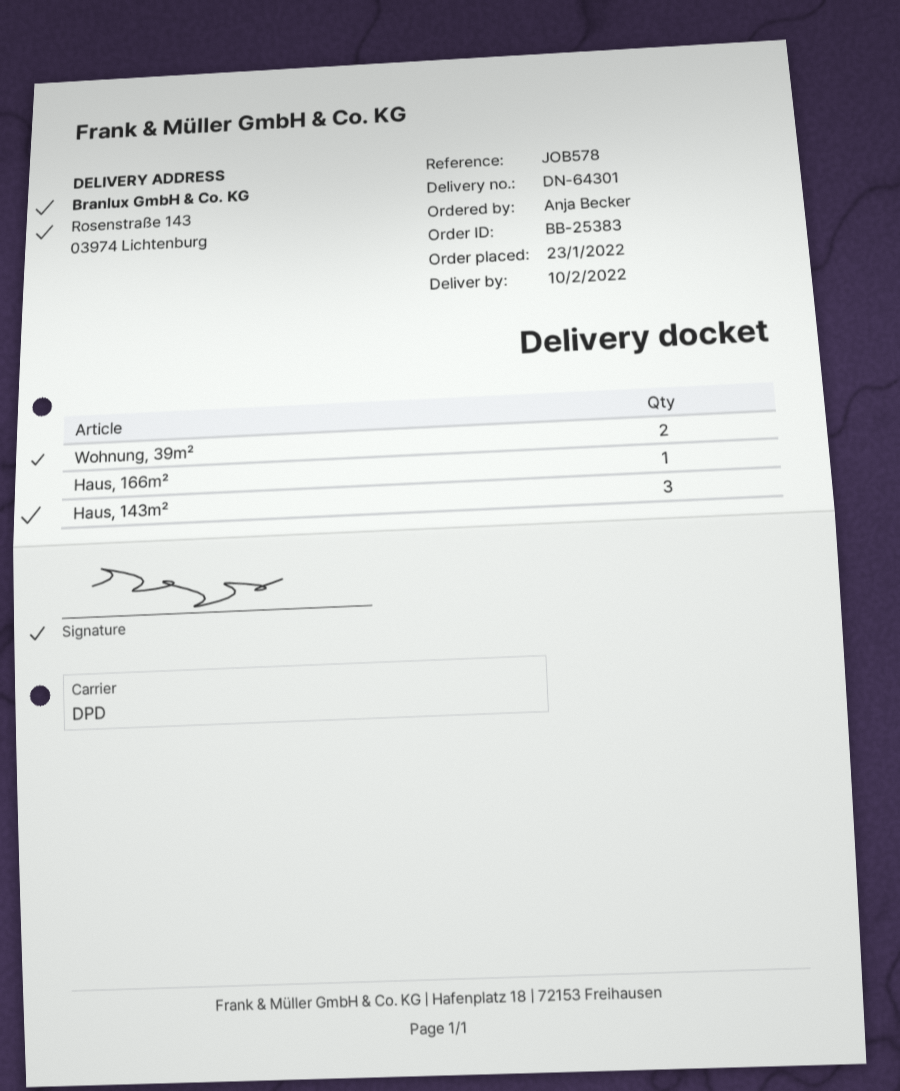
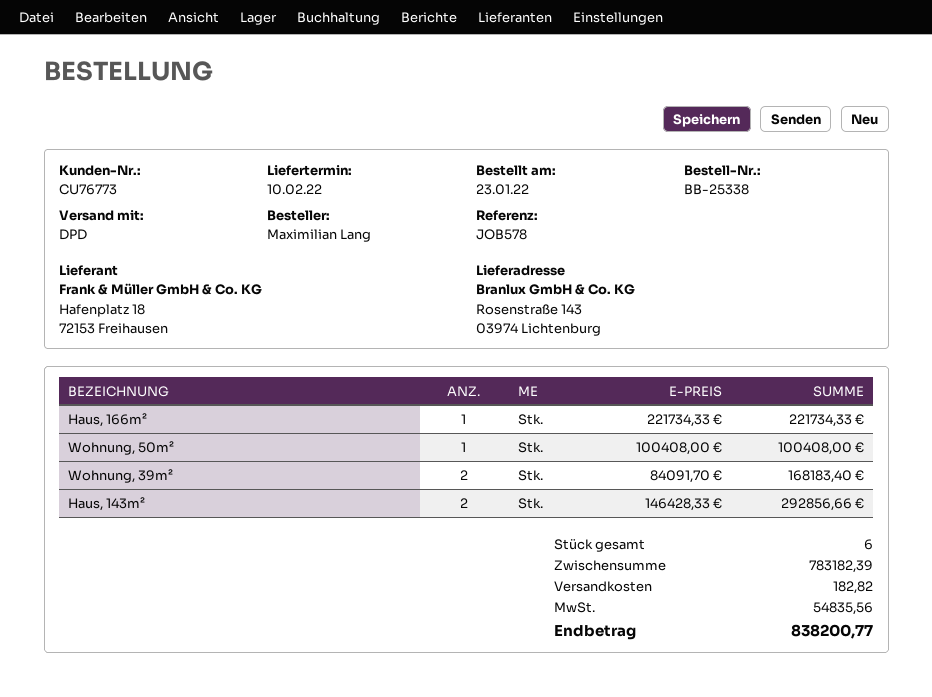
order number: BB-25383 -> BB-25338
ordered by: Anja Becker -> Maximilian Lang
Haus, 143m²: 3 -> 2
Wohnung, 50m²: none -> 1

